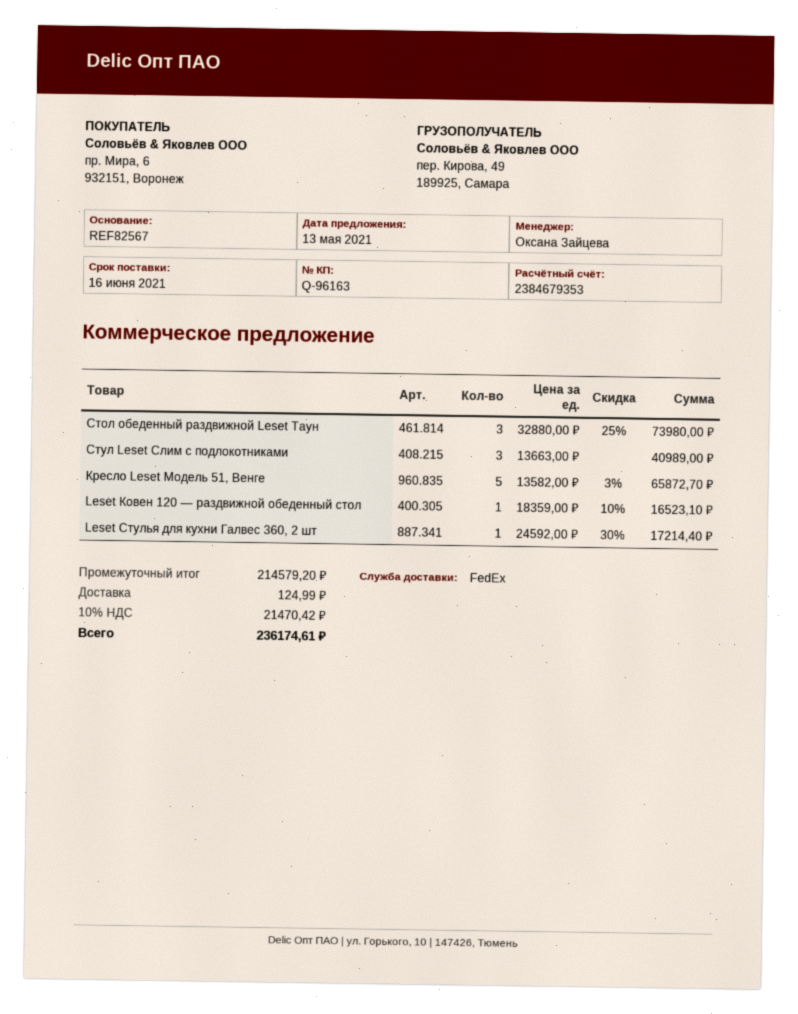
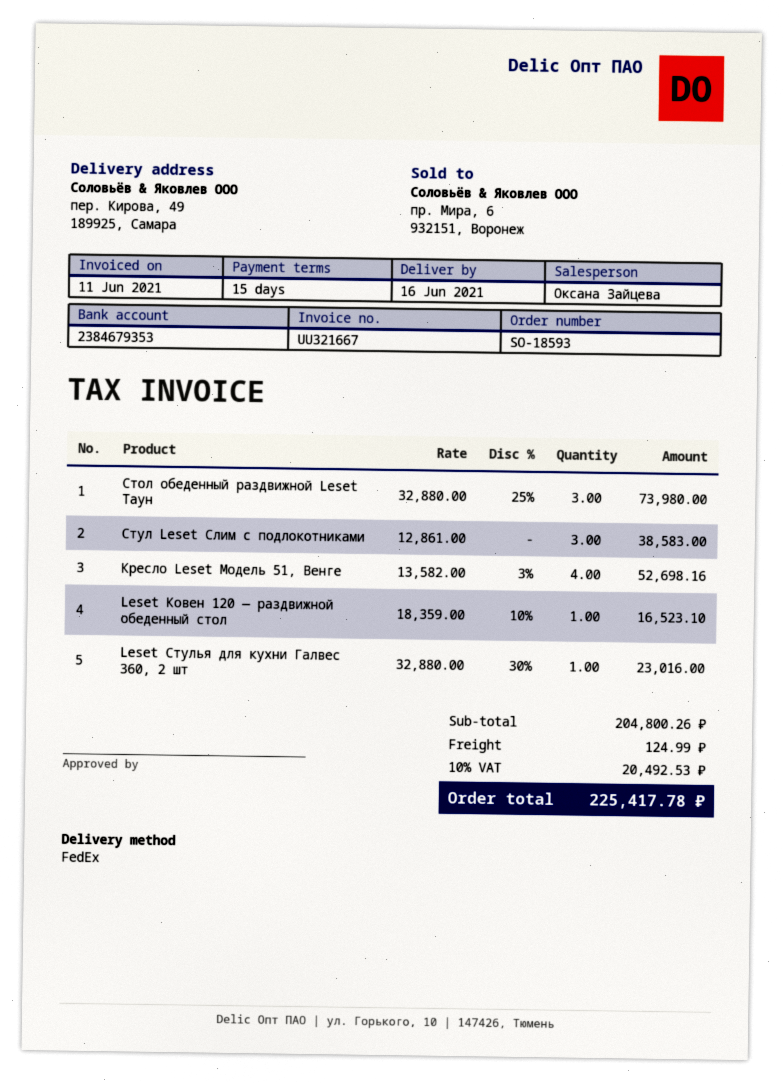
Стул Leset Слим с подлокотниками: 3 x 13663.00 = 40989.00 -> 3 x 12861.00 = 38583.00
Кресло Leset Модель 51, Венге: 5 x 13582.00 - 3% = 65872.70 -> 4 x 13582.00 - 3% = 52698.16
Leset Стулья для кухни Галвес 360, 2 шт: 1 x 24592.00 - 30% = 17214.40 -> 1 x 32880.00 - 30% = 23016.00
subtotal: 214579.20 -> 204800.26
tax: 10% = 21470.42 -> 10% = 20492.53
total: 236174.61 -> 225417.78

